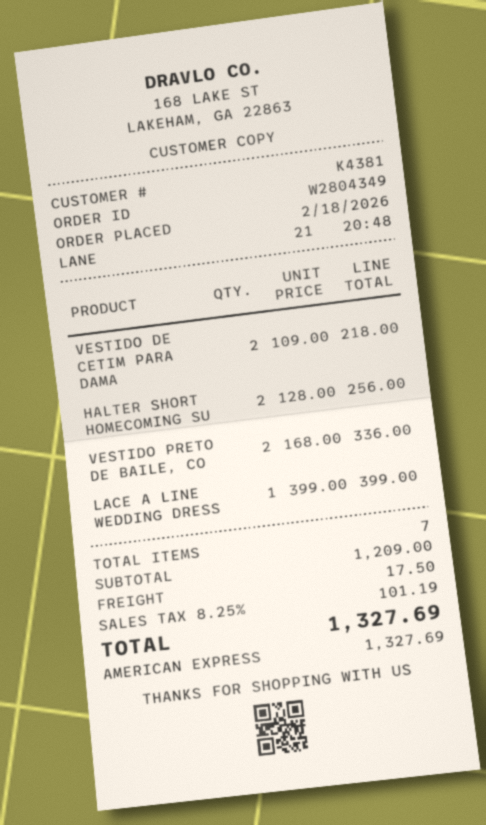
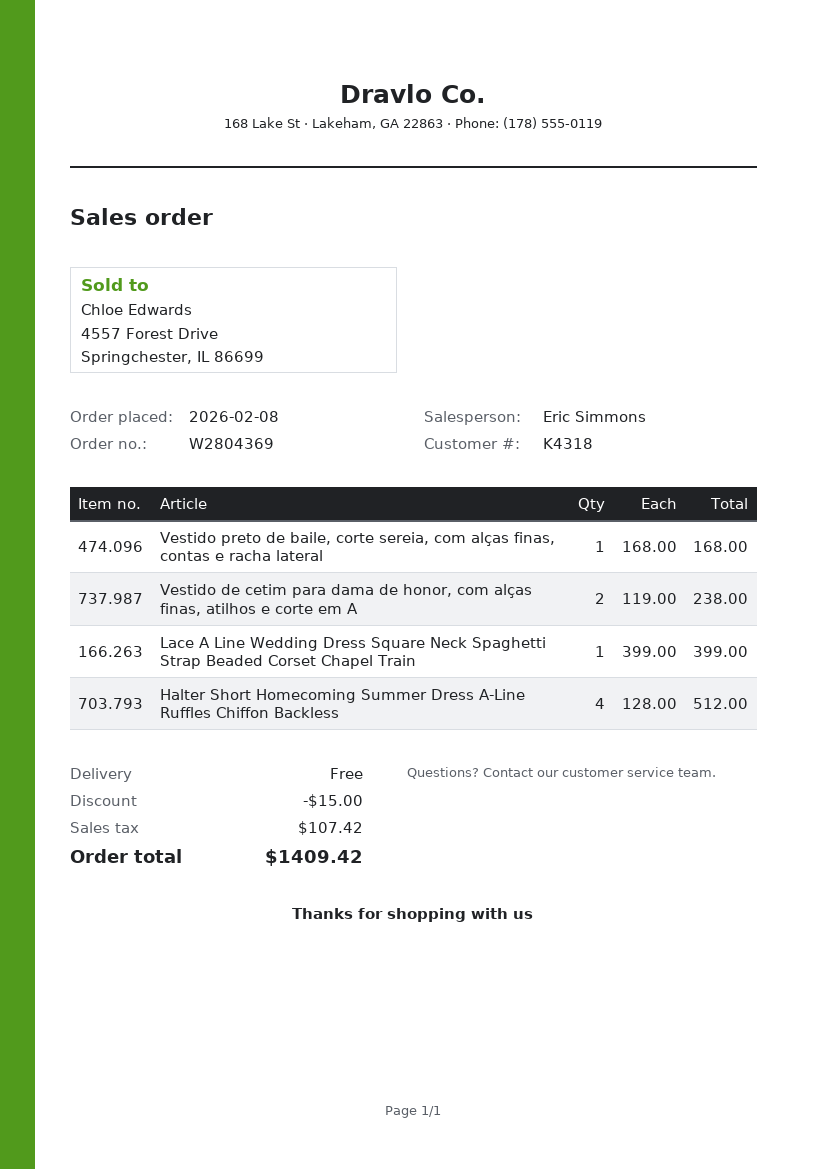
order number: W2804349 -> W2804369
order date: 2026-02-18 -> 2026-02-08
customer number: K4381 -> K4318
VESTIDO DE CETIM PARA DAMA: 2 x 109.00 = 218.00 -> 2 x 119.00 = 238.00
HALTER SHORT HOMECOMING SU: 2 x 128.00 = 256.00 -> 4 x 128.00 = 512.00
VESTIDO PRETO DE BAILE, CO: 2 x 168.00 = 336.00 -> 1 x 168.00 = 168.00
discount: none -> 15.00
shipping: 17.50 -> 0.00
tax: 101.19 -> 107.42
total: 1327.69 -> 1409.42

